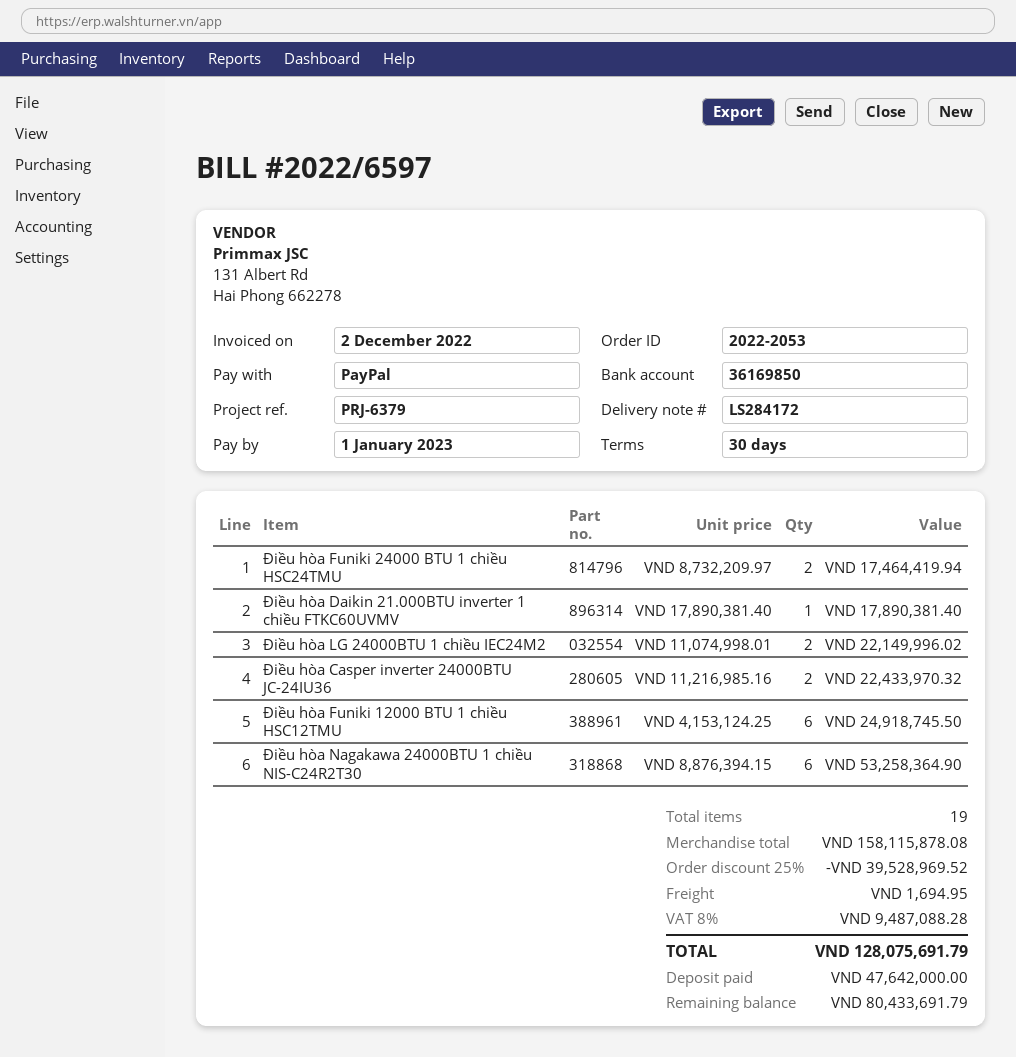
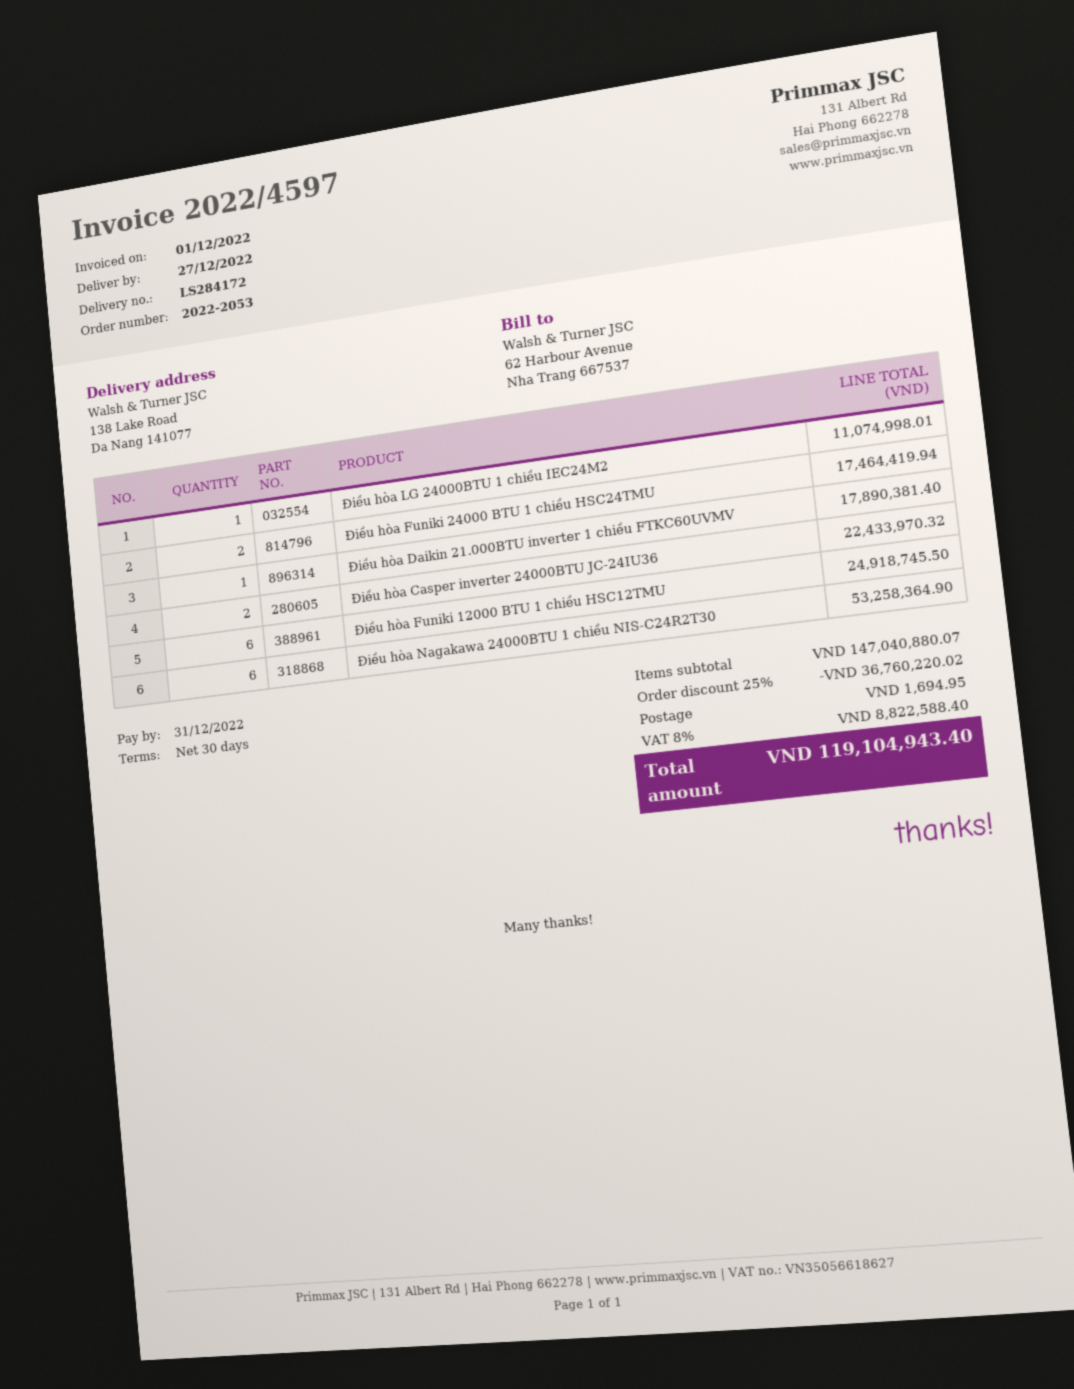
invoice number: 2022/6597 -> 2022/4597
invoice date: 2022-12-02 -> 2022-12-01
due date: 2023-01-01 -> 2022-12-31
Điều hòa LG 24000BTU 1 chiều IEC24M2: 2 for 22149996.02 -> 1 for 11074998.01
subtotal: 158115878.08 -> 147040880.07
discount: 25% = 39528969.52 -> 25% = 36760220.02
tax: 8% = 9487088.28 -> 8% = 8822588.40
total: 128075691.79 -> 119104943.40

